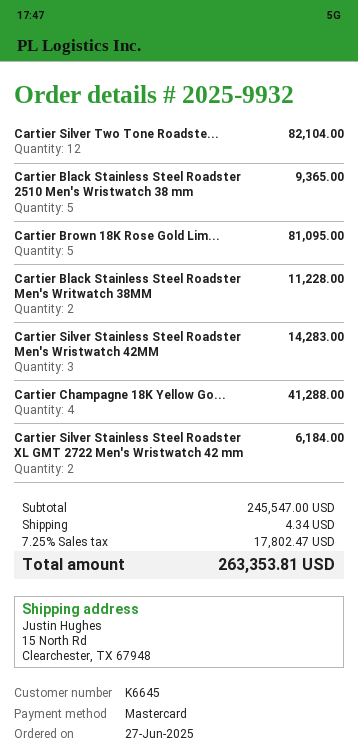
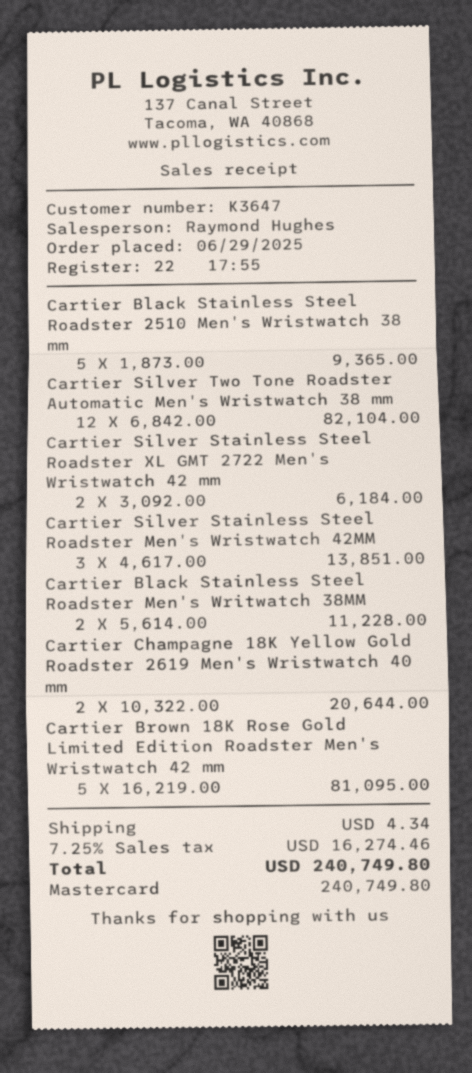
order date: 2025-06-27 -> 2025-06-29
customer number: K6645 -> K3647
Cartier Silver Stainless Steel Roadster Men's Wristwatch 42MM: 3 for 14283.00 -> 3 for 13851.00
Cartier Champagne 18K Yellow Go...: 4 for 41288.00 -> 2 for 20644.00
tax: 7.25% = 17802.47 -> 7.25% = 16274.46
total: 263353.81 -> 240749.80

